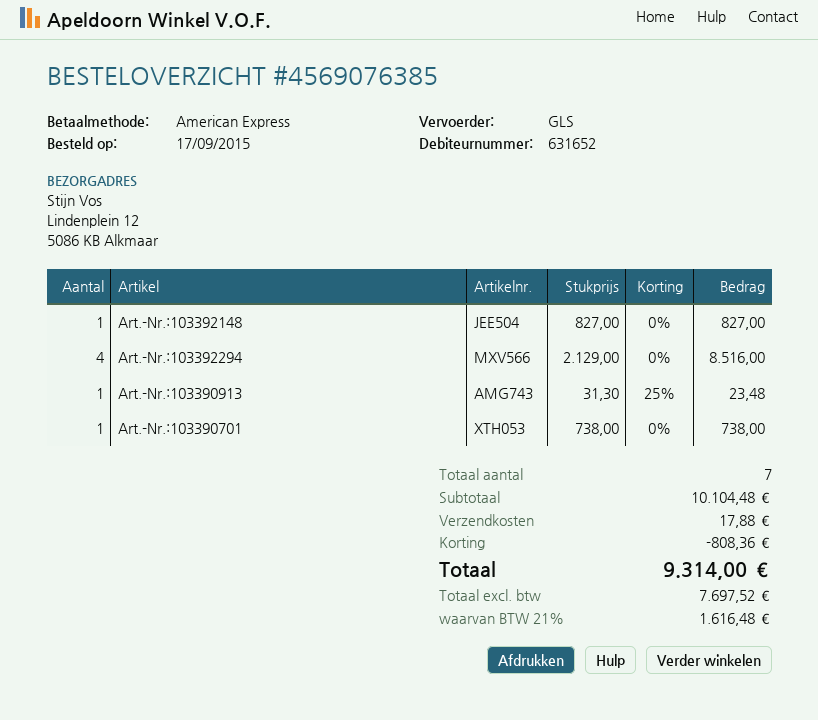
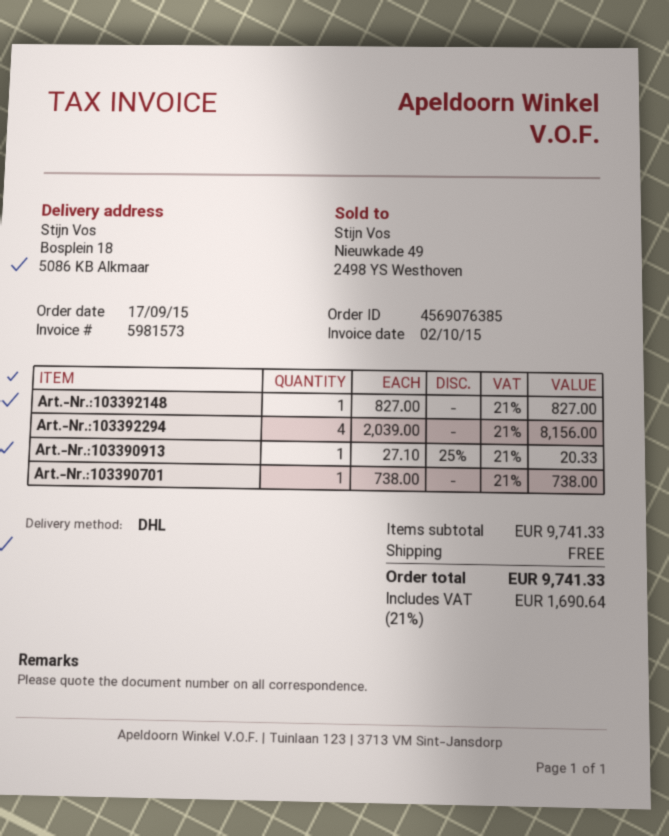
shipping method: GLS -> DHL
ship to: Lindenplein 12, 5086 KB Alkmaar -> Bosplein 18, 5086 KB Alkmaar
Art.-Nr.:103392294: 4 x 2129.00 = 8516.00 -> 4 x 2039.00 = 8156.00
Art.-Nr.:103390913: 1 x 31.30 - 25% = 23.48 -> 1 x 27.10 - 25% = 20.33
subtotal: 10104.48 -> 9741.33
discount: 808.36 -> none
shipping: 17.88 -> 0.00
tax: 21% = 1616.48 -> 21% = 1690.64
total: 9314.00 -> 9741.33

